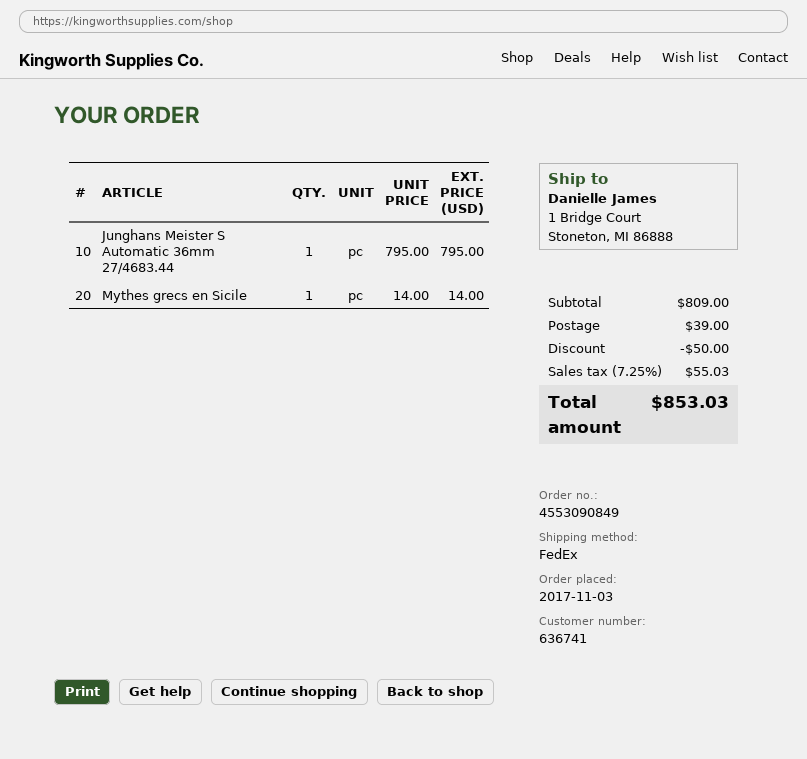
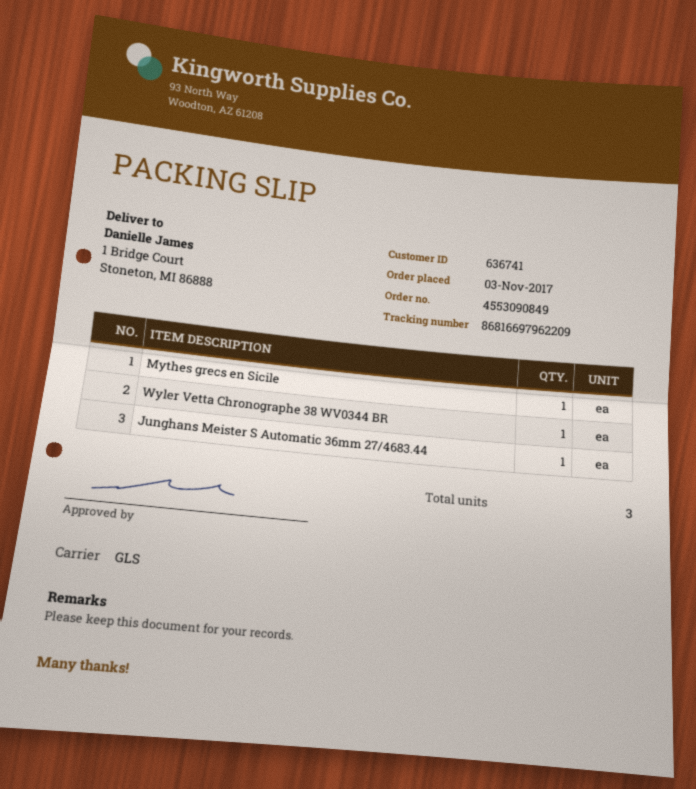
shipping method: FedEx -> GLS
Wyler Vetta Chronographe 38 WV0344 BR: none -> 1

